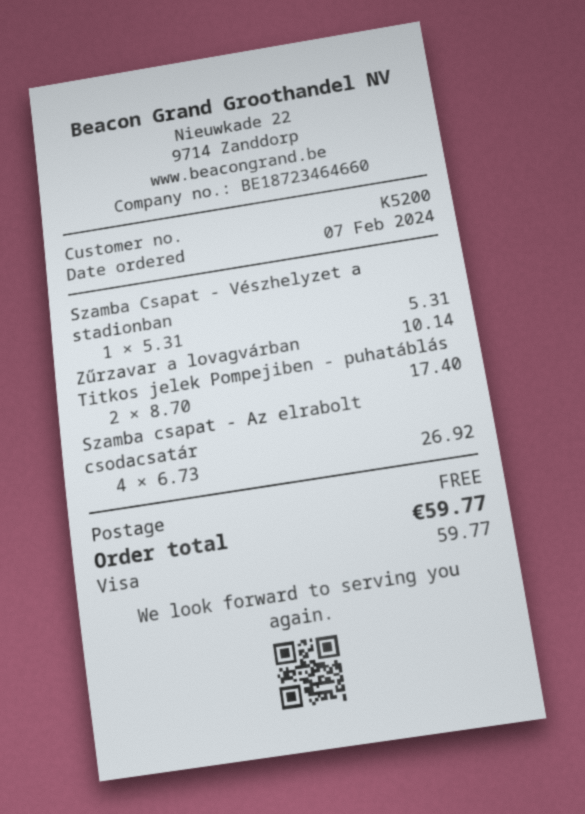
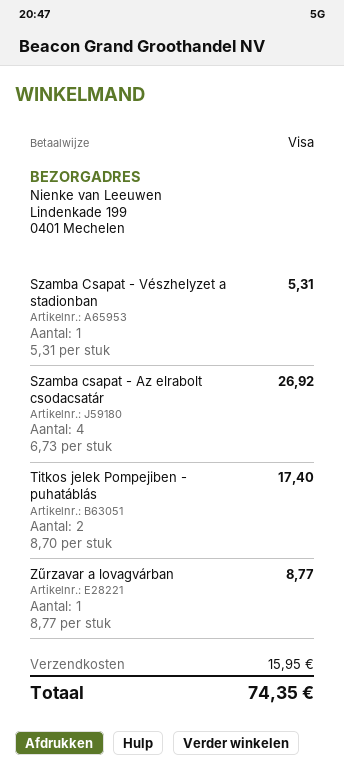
Zűrzavar a lovagvárban: 1 x 10.14 = 10.14 -> 1 x 8.77 = 8.77
shipping: 0.00 -> 15.95
total: 59.77 -> 74.35

